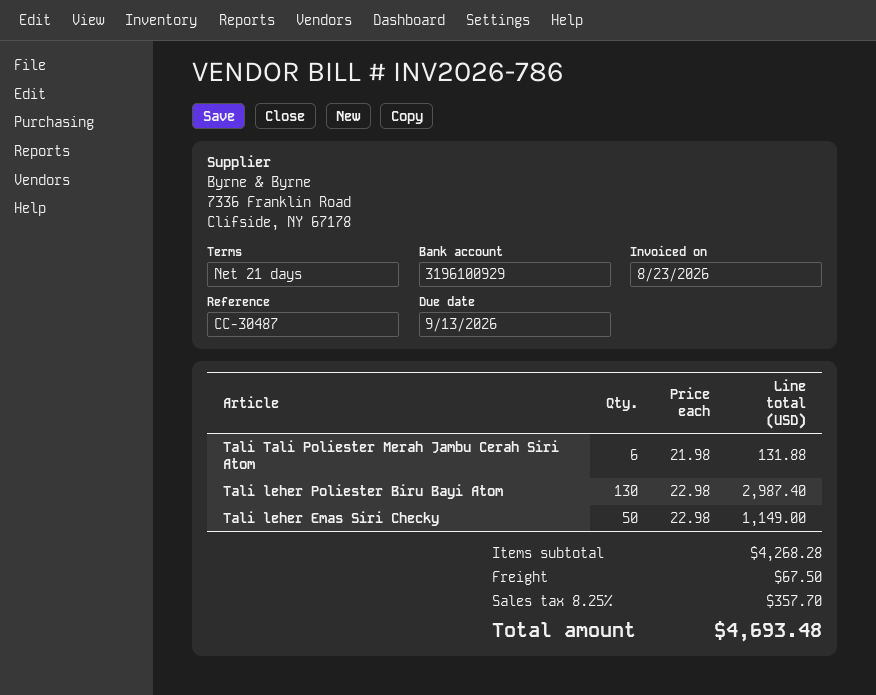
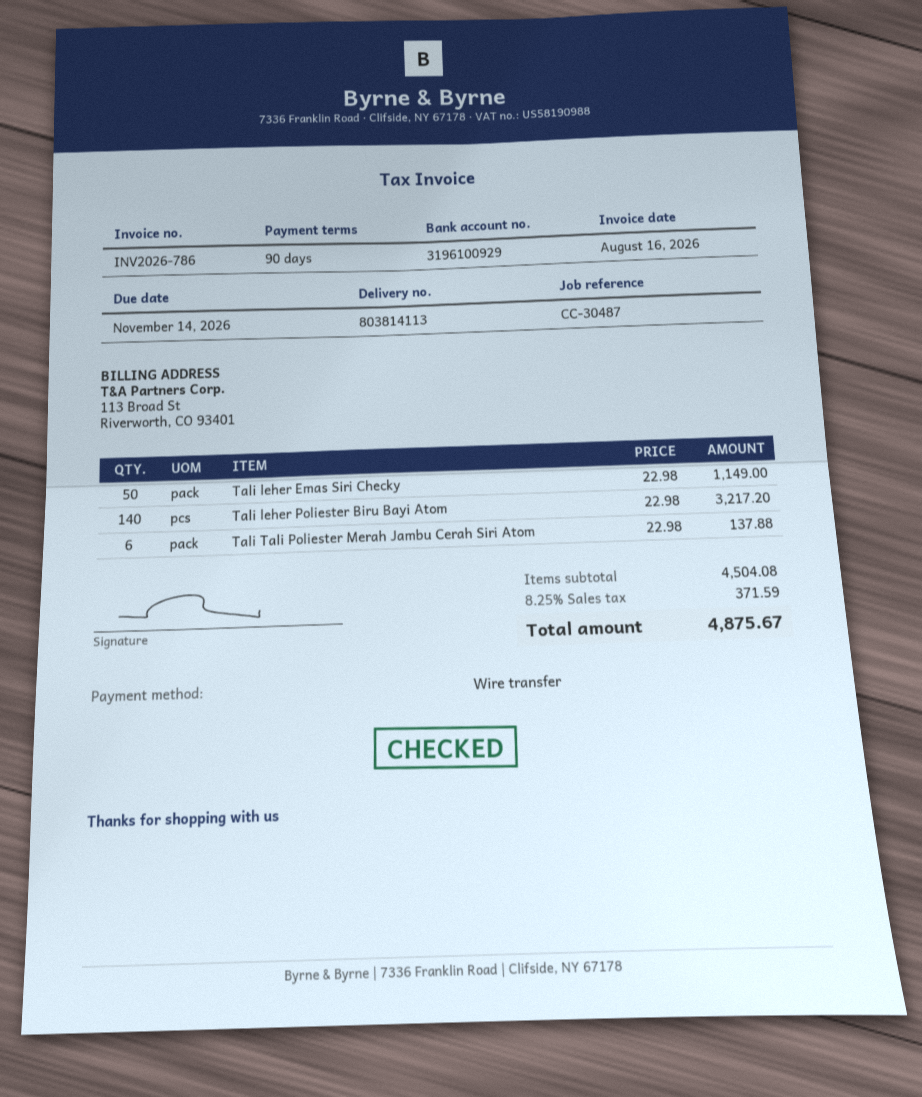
invoice date: 2026-08-23 -> 2026-08-16
payment terms: 21 days -> 90 days
due date: 2026-09-13 -> 2026-11-14
Tali Tali Poliester Merah Jambu Cerah Siri Atom: 6 x 21.98 = 131.88 -> 6 x 22.98 = 137.88
Tali leher Poliester Biru Bayi Atom: 130 x 22.98 = 2987.40 -> 140 x 22.98 = 3217.20
subtotal: 4268.28 -> 4504.08
shipping: 67.50 -> none
tax: 8.25% = 357.70 -> 8.25% = 371.59
total: 4693.48 -> 4875.67

